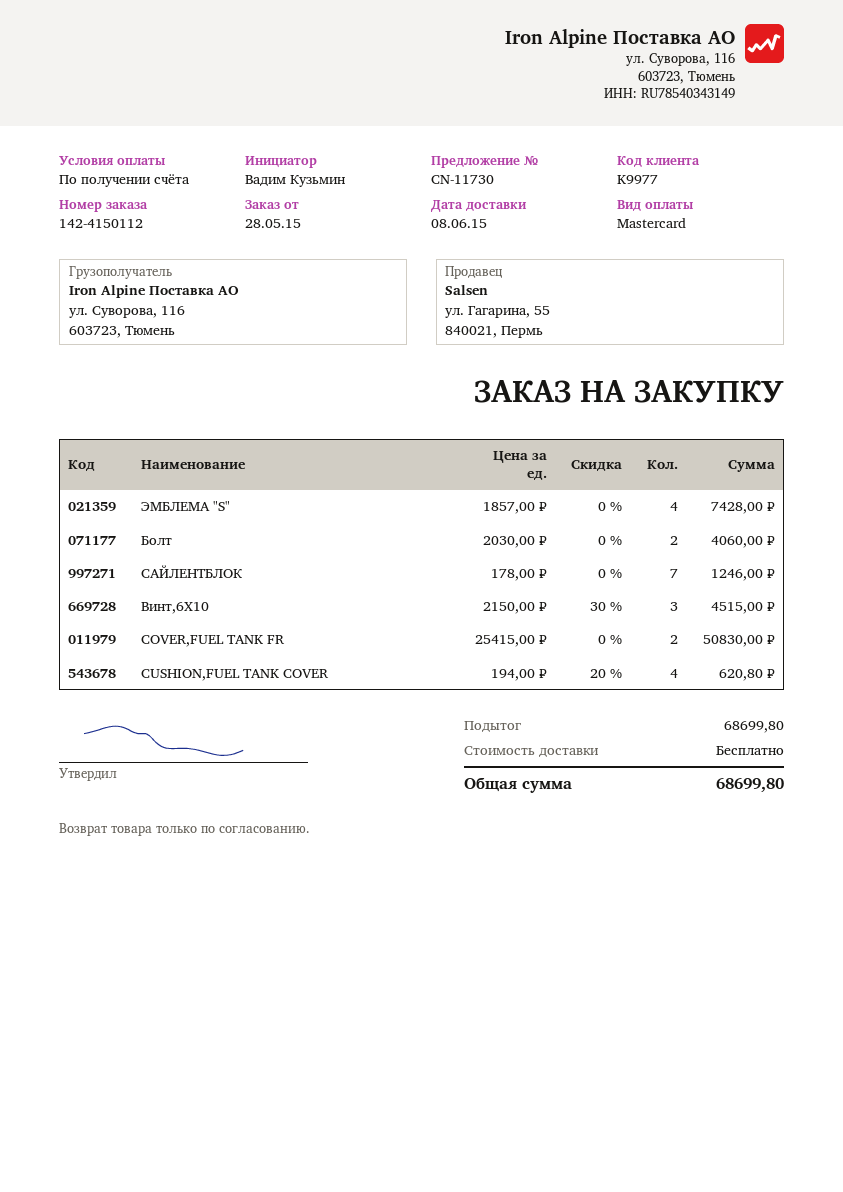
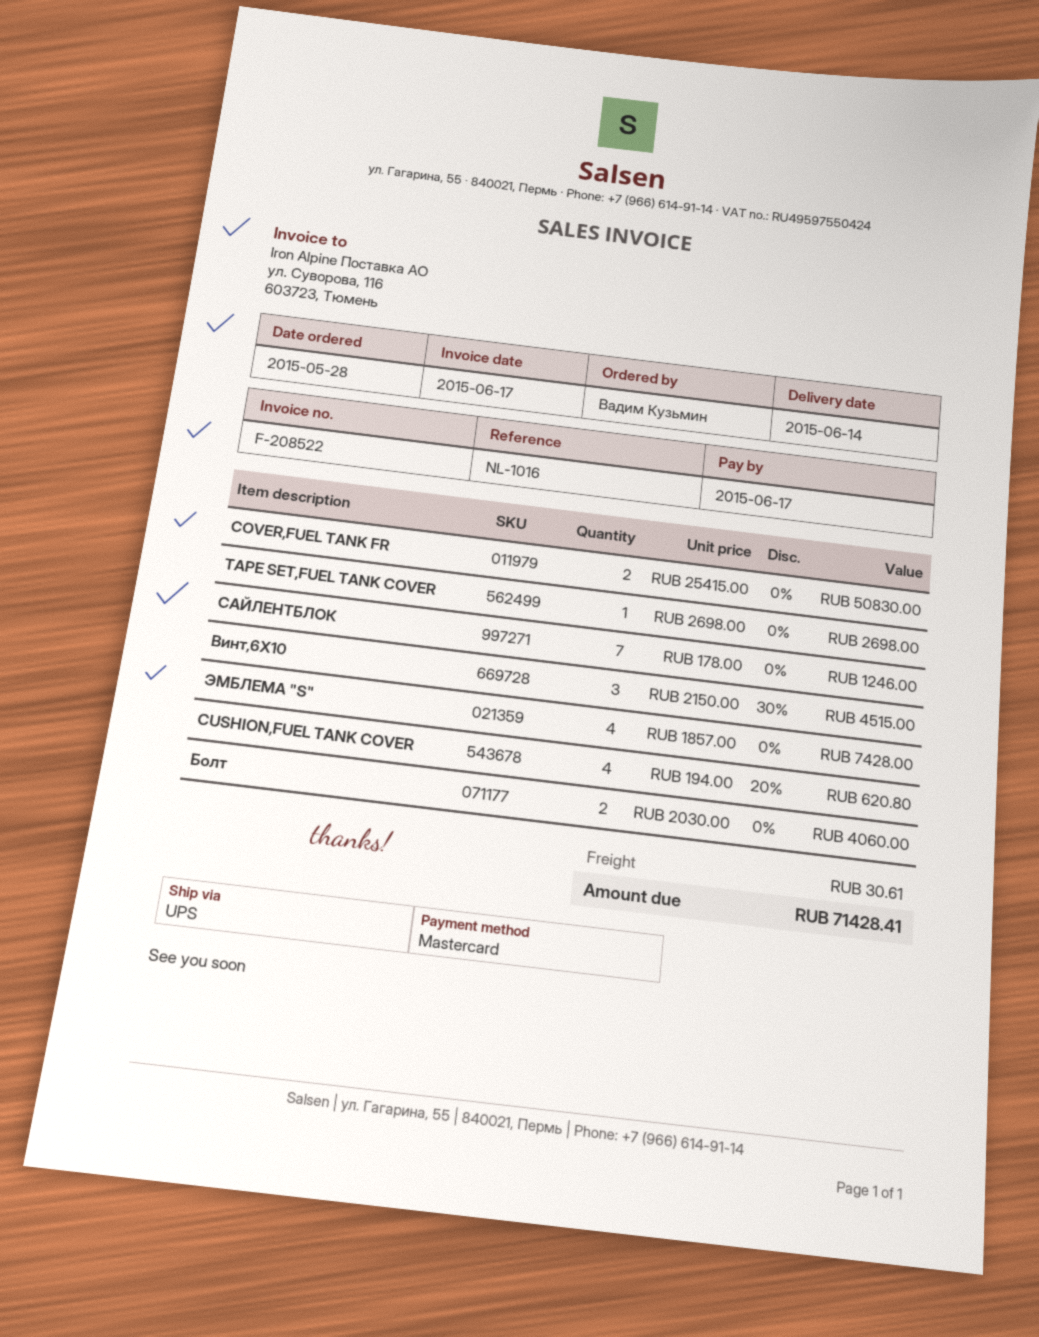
delivery date: 2015-06-08 -> 2015-06-14
TAPE SET,FUEL TANK COVER: none -> 1 x 2698.00 = 2698.00
shipping: 0.00 -> 30.61
total: 68699.80 -> 71428.41

